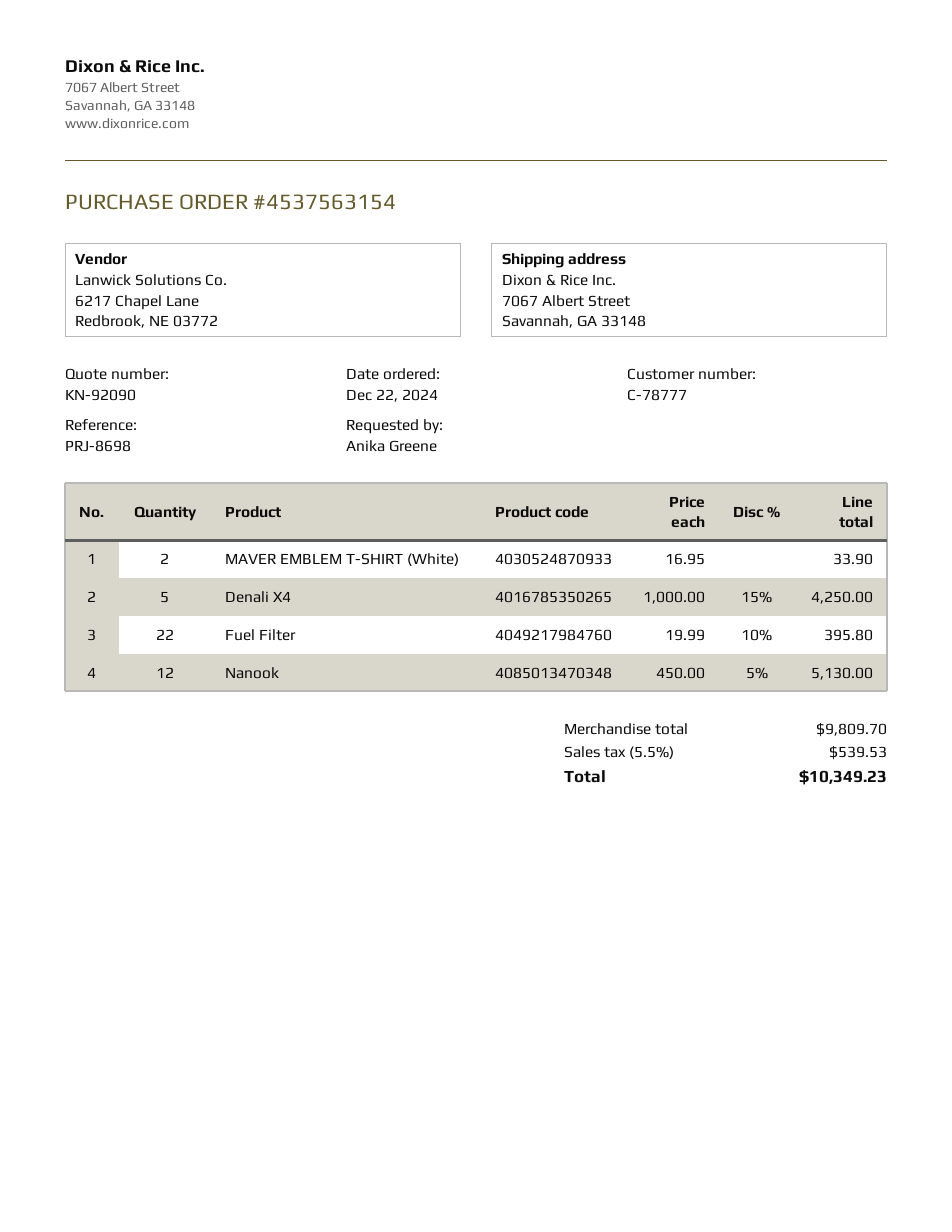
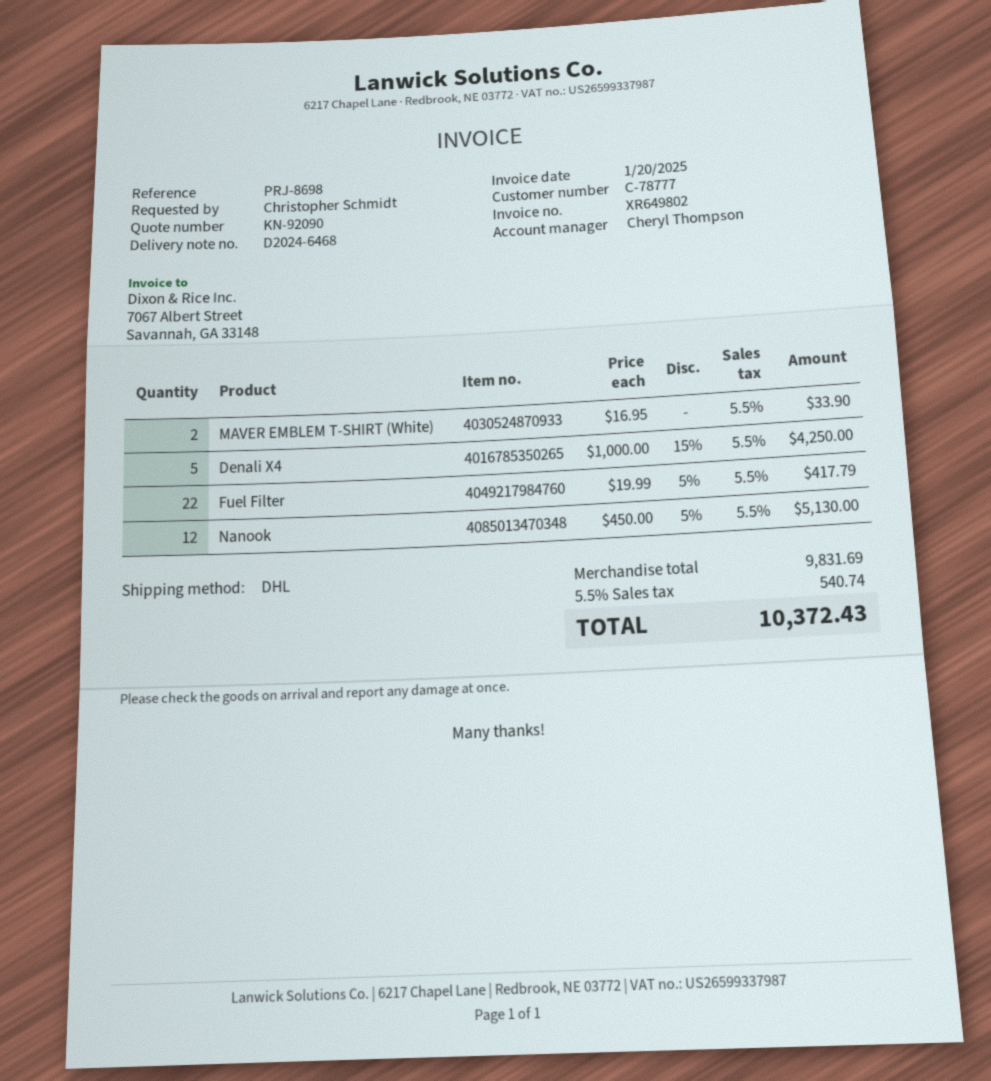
ordered by: Anika Greene -> Christopher Schmidt
Fuel Filter: 22 x 19.99 - 10% = 395.80 -> 22 x 19.99 - 5% = 417.79
subtotal: 9809.70 -> 9831.69
tax: 5.5% = 539.53 -> 5.5% = 540.74
total: 10349.23 -> 10372.43

